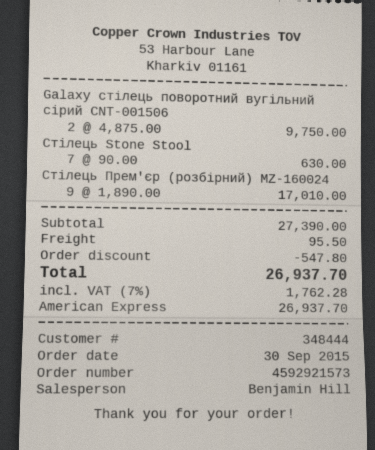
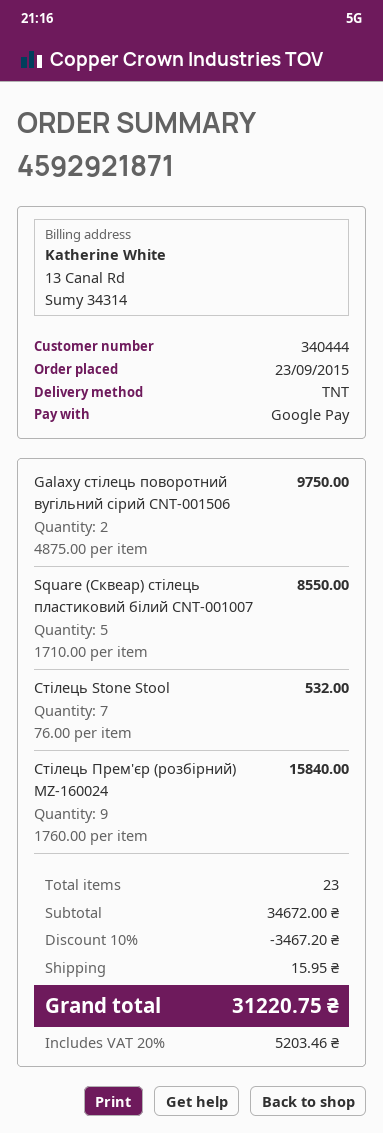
order number: 4592921573 -> 4592921871
order date: 2015-09-30 -> 2015-09-23
customer number: 348444 -> 340444
payment method: American Express -> Google Pay
Стілець Stone Stool: 7 x 90.00 = 630.00 -> 7 x 76.00 = 532.00
Стілець Прем'єр (розбірний) MZ-160024: 9 x 1890.00 = 17010.00 -> 9 x 1760.00 = 15840.00
Square (Сквеар) стілець пластиковий білий CNT-001007: none -> 5 x 1710.00 = 8550.00
subtotal: 27390.00 -> 34672.00
discount: 547.80 -> 3467.20
shipping: 95.50 -> 15.95
tax: 7% = 1762.28 -> 20% = 5203.46
total: 26937.70 -> 31220.75

